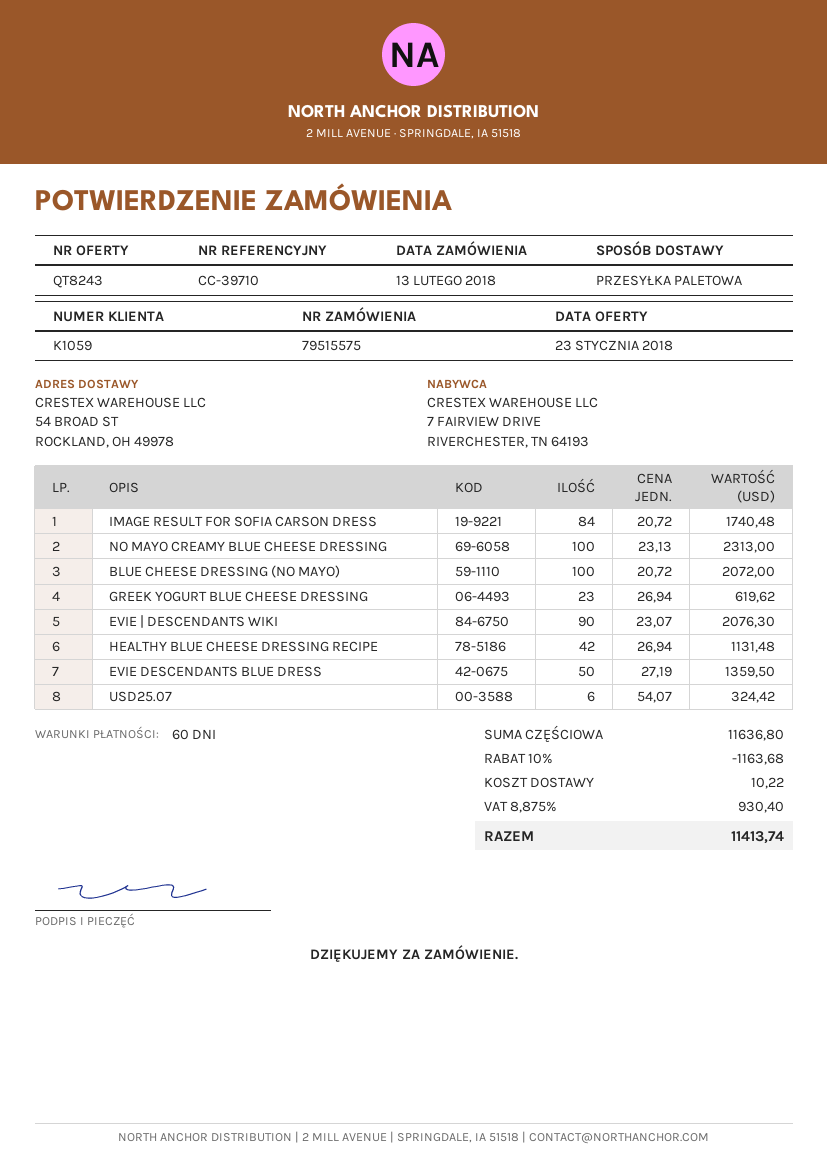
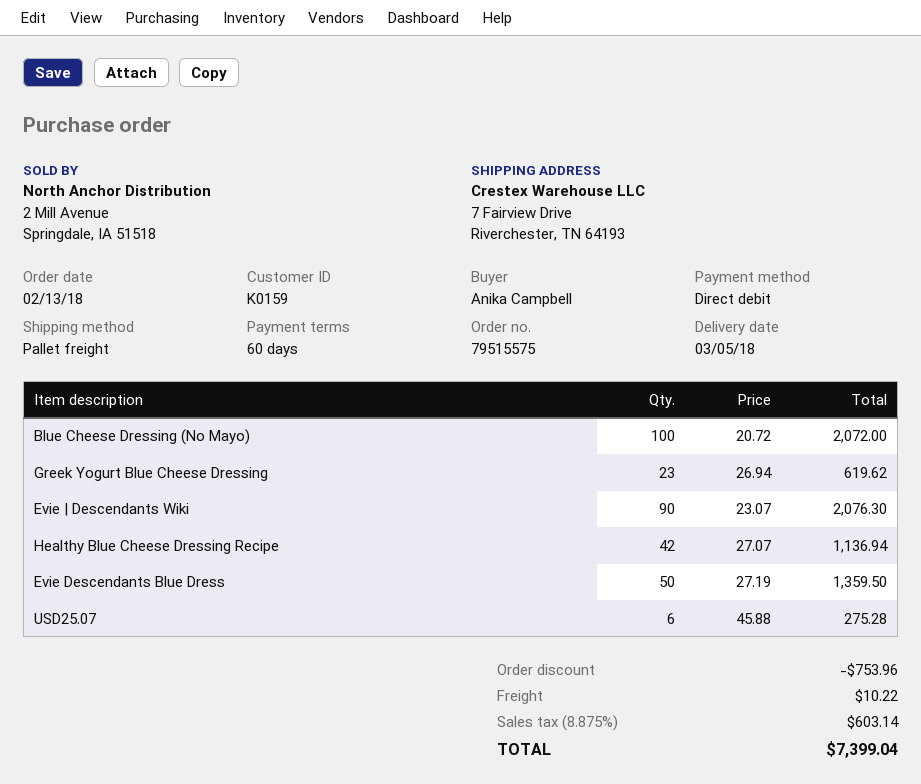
customer number: K1059 -> K0159
ship to: 54 BROAD ST, ROCKLAND, OH 49978 -> 7 Fairview Drive, Riverchester, TN 64193
IMAGE RESULT FOR SOFIA CARSON DRESS: 84 x 20.72 = 1740.48 -> none
NO MAYO CREAMY BLUE CHEESE DRESSING: 100 x 23.13 = 2313.00 -> none
HEALTHY BLUE CHEESE DRESSING RECIPE: 42 x 26.94 = 1131.48 -> 42 x 27.07 = 1136.94
USD25.07: 6 x 54.07 = 324.42 -> 6 x 45.88 = 275.28
discount: 1163.68 -> 753.96
tax: 8.875% = 930.40 -> 8.875% = 603.14
total: 11413.74 -> 7399.04

